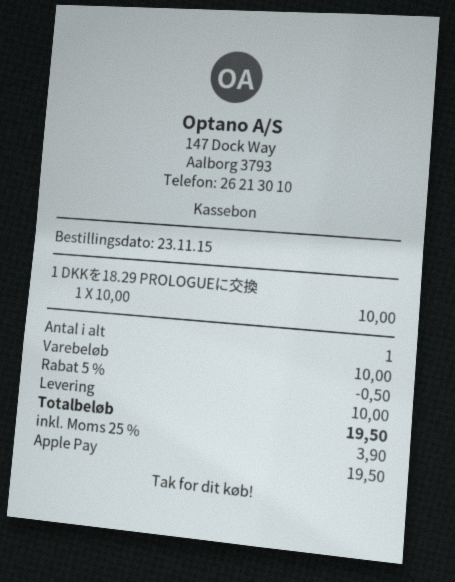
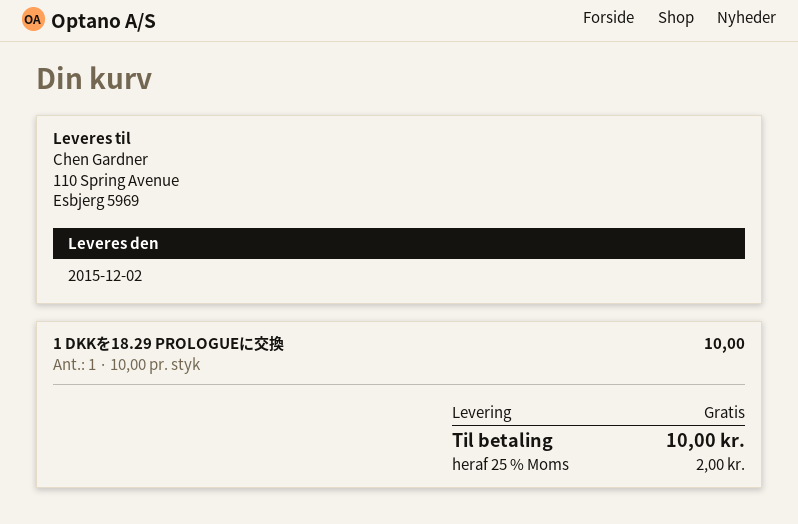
discount: 5% = 0.50 -> none
shipping: 10.00 -> 0.00
tax: 25% = 3.90 -> 25% = 2.00
total: 19.50 -> 10.00

